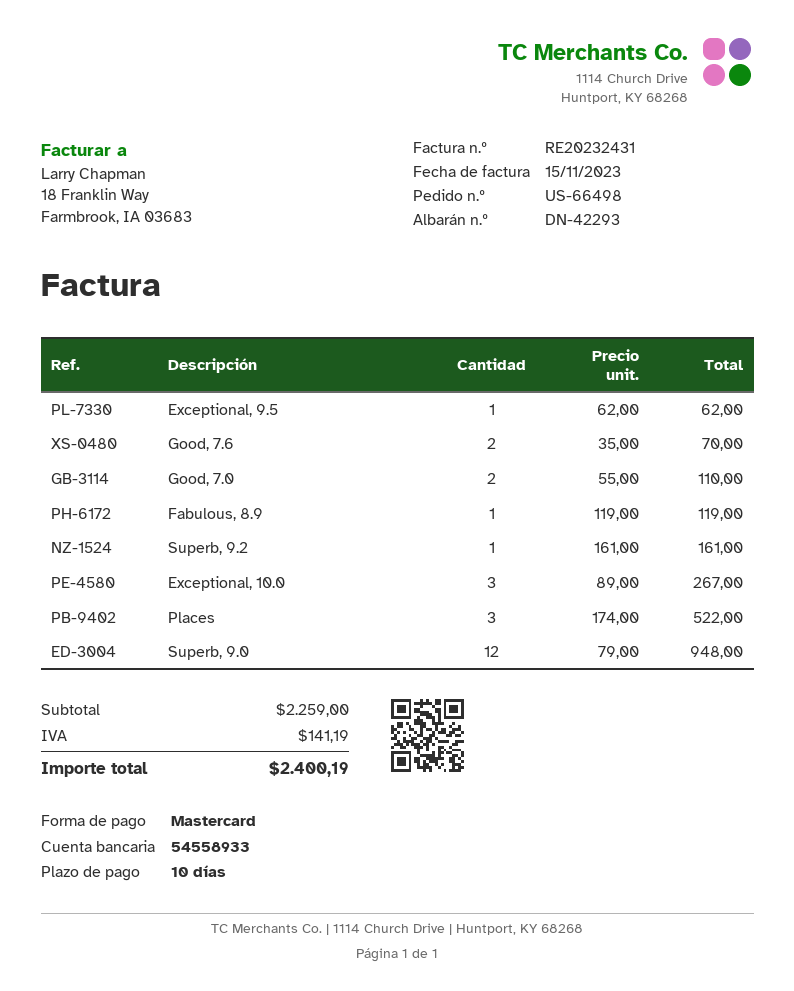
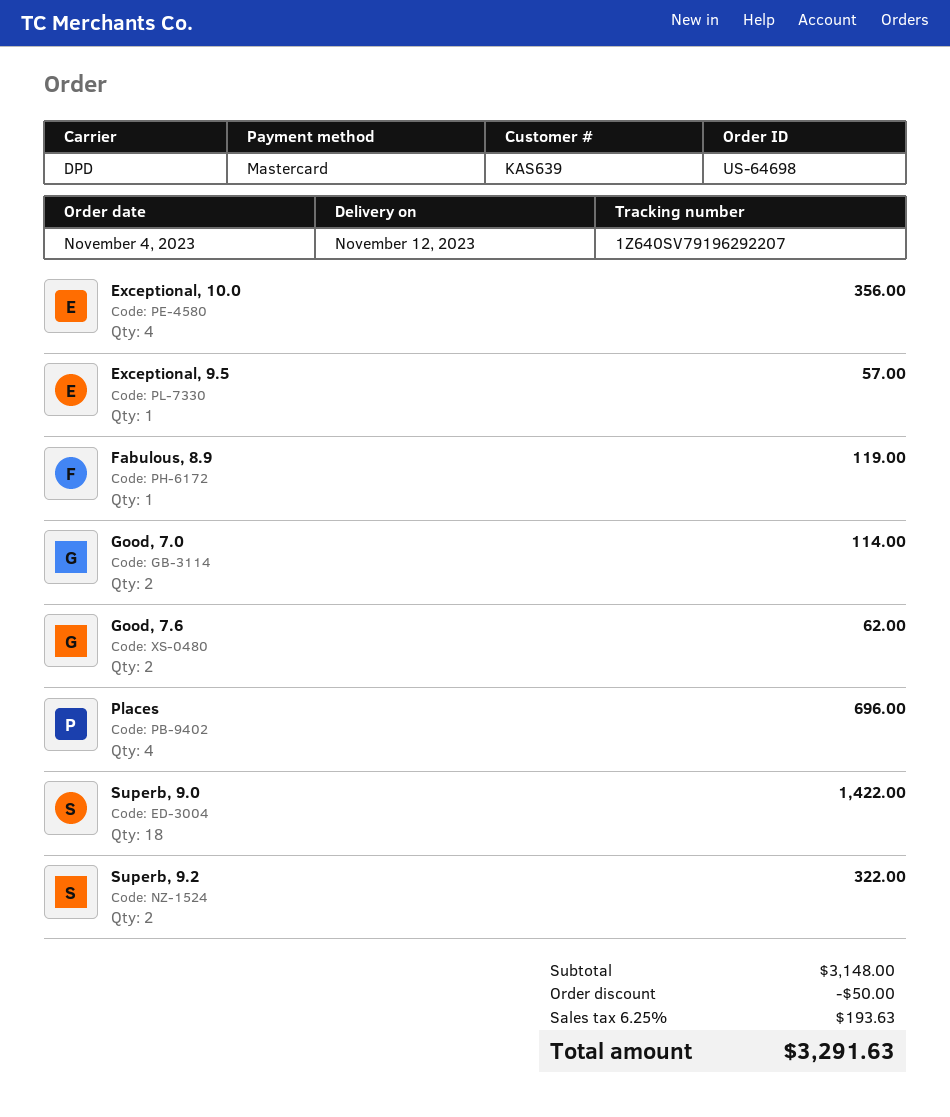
order number: US-66498 -> US-64698
Exceptional, 9.5: 1 for 62.00 -> 1 for 57.00
Good, 7.6: 2 for 70.00 -> 2 for 62.00
Good, 7.0: 2 for 110.00 -> 2 for 114.00
Superb, 9.2: 1 for 161.00 -> 2 for 322.00
Exceptional, 10.0: 3 for 267.00 -> 4 for 356.00
Places: 3 for 522.00 -> 4 for 696.00
Superb, 9.0: 12 for 948.00 -> 18 for 1422.00
subtotal: 2259.00 -> 3148.00
discount: none -> 50.00
tax: 141.19 -> 193.63
total: 2400.19 -> 3291.63

